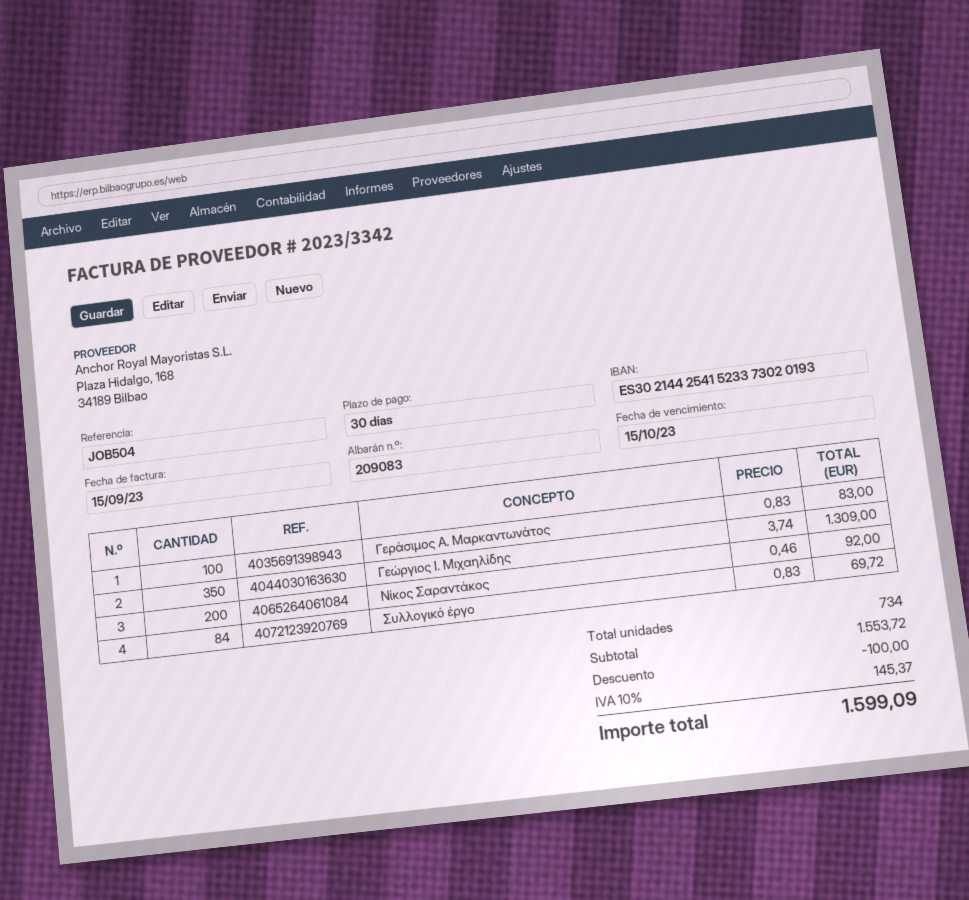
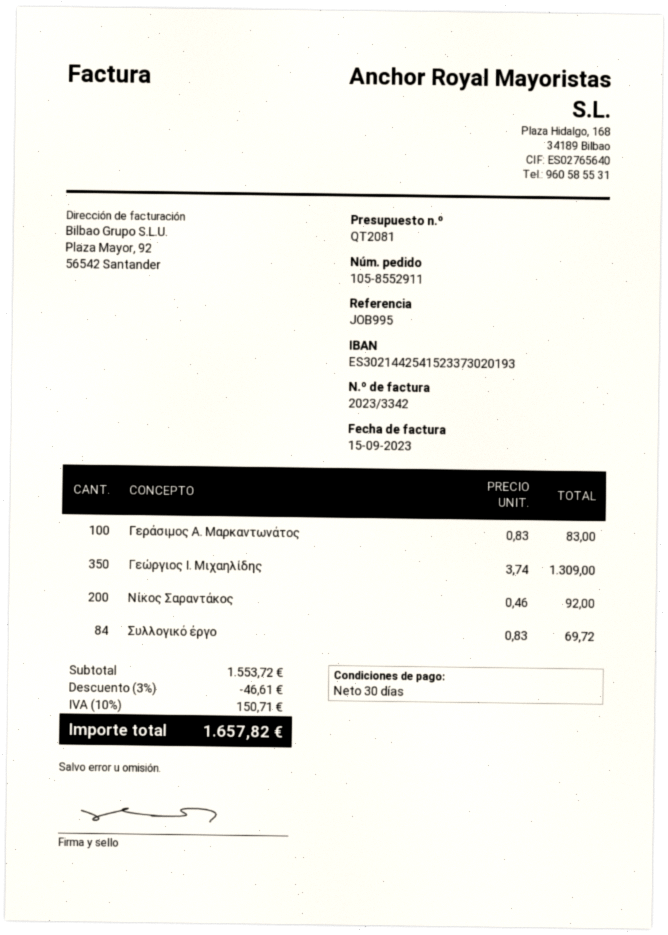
reference: JOB504 -> JOB995
discount: 100.00 -> 46.61
tax: 10% = 145.37 -> 10% = 150.71
total: 1599.09 -> 1657.82

